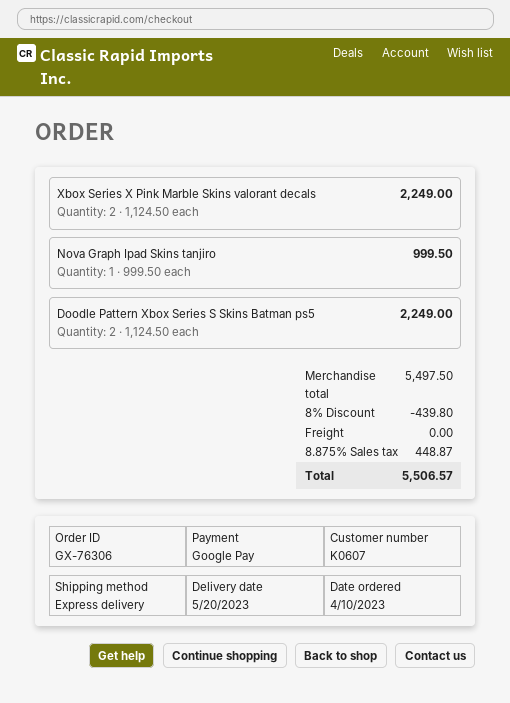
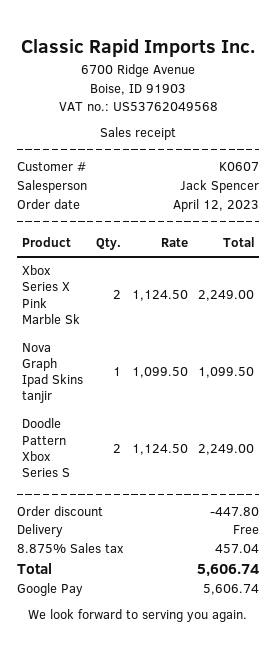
order date: 2023-04-10 -> 2023-04-12
Nova Graph Ipad Skins tanjiro: 1 x 999.50 = 999.50 -> 1 x 1099.50 = 1099.50
discount: 439.80 -> 447.80
tax: 8.875% = 448.87 -> 8.875% = 457.04
total: 5506.57 -> 5606.74

